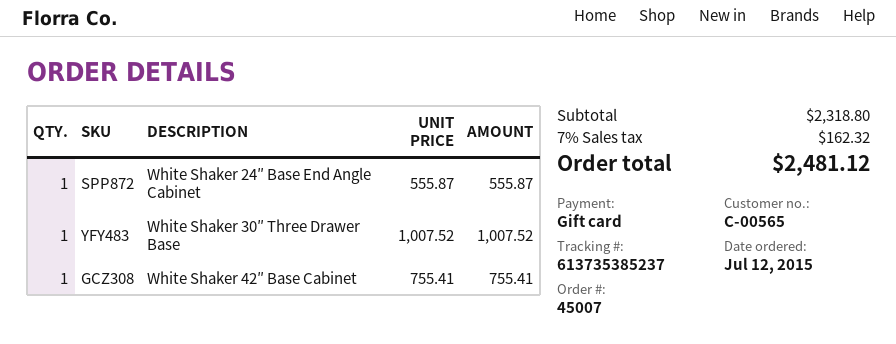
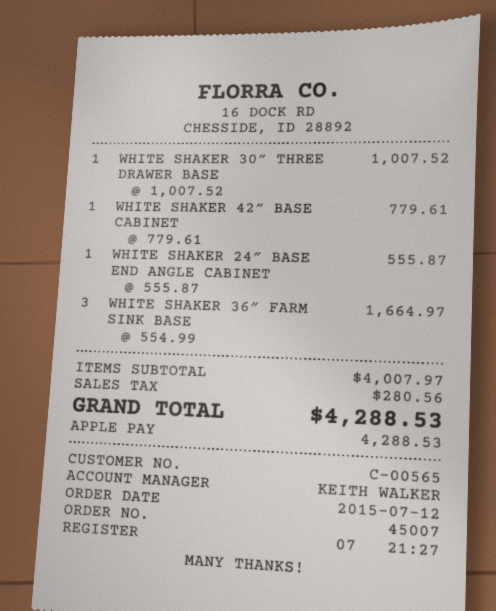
payment method: gift card -> Apple Pay
White Shaker 42″ Base Cabinet: 1 x 755.41 = 755.41 -> 1 x 779.61 = 779.61
WHITE SHAKER 36″ FARM SINK BASE: none -> 3 x 554.99 = 1664.97
subtotal: 2318.80 -> 4007.97
tax: 162.32 -> 280.56
total: 2481.12 -> 4288.53

